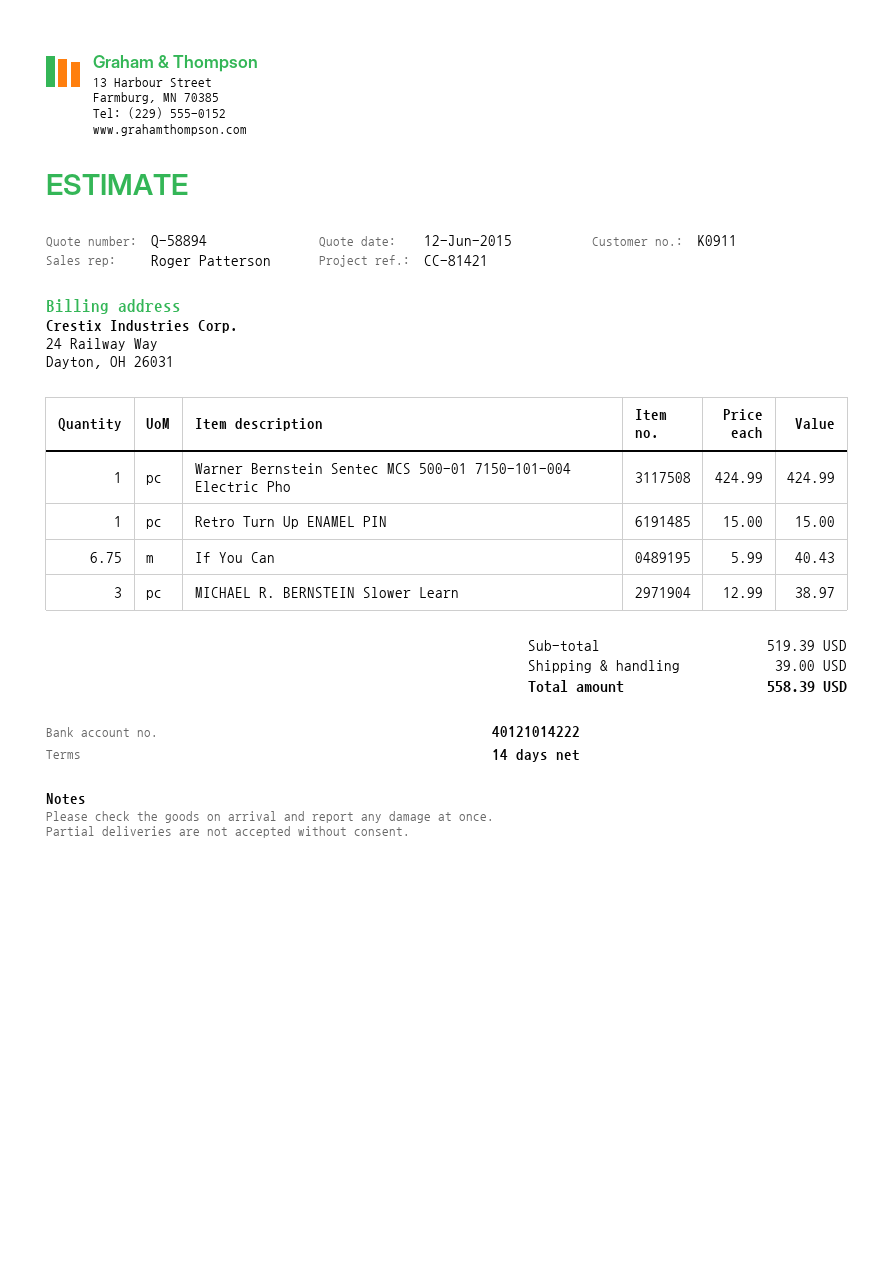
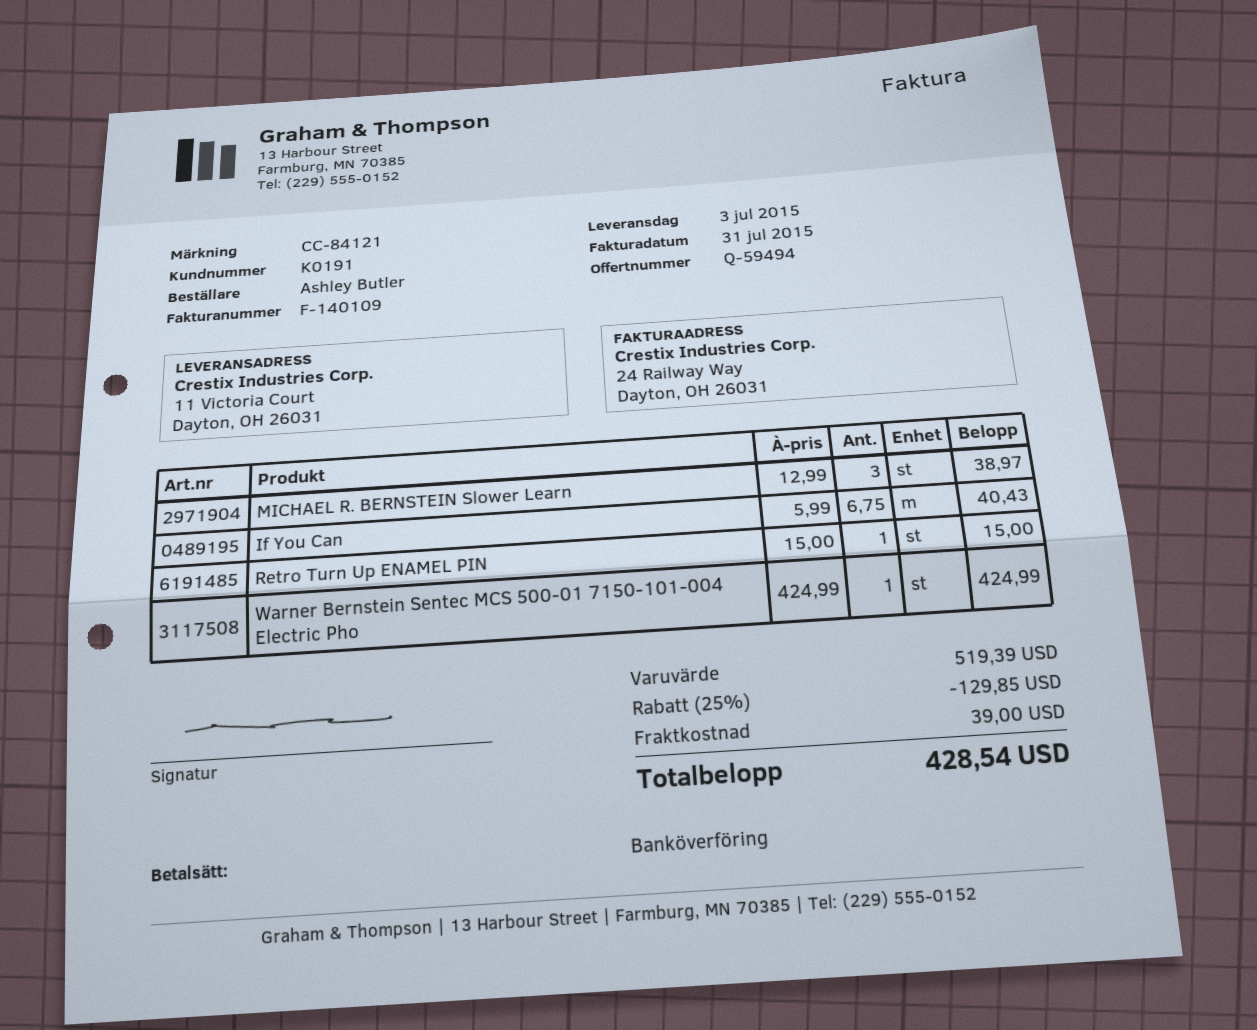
quote number: Q-58894 -> Q-59494
customer number: K0911 -> K0191
reference: CC-81421 -> CC-84121
discount: none -> 25% = 129.85
total: 558.39 -> 428.54

